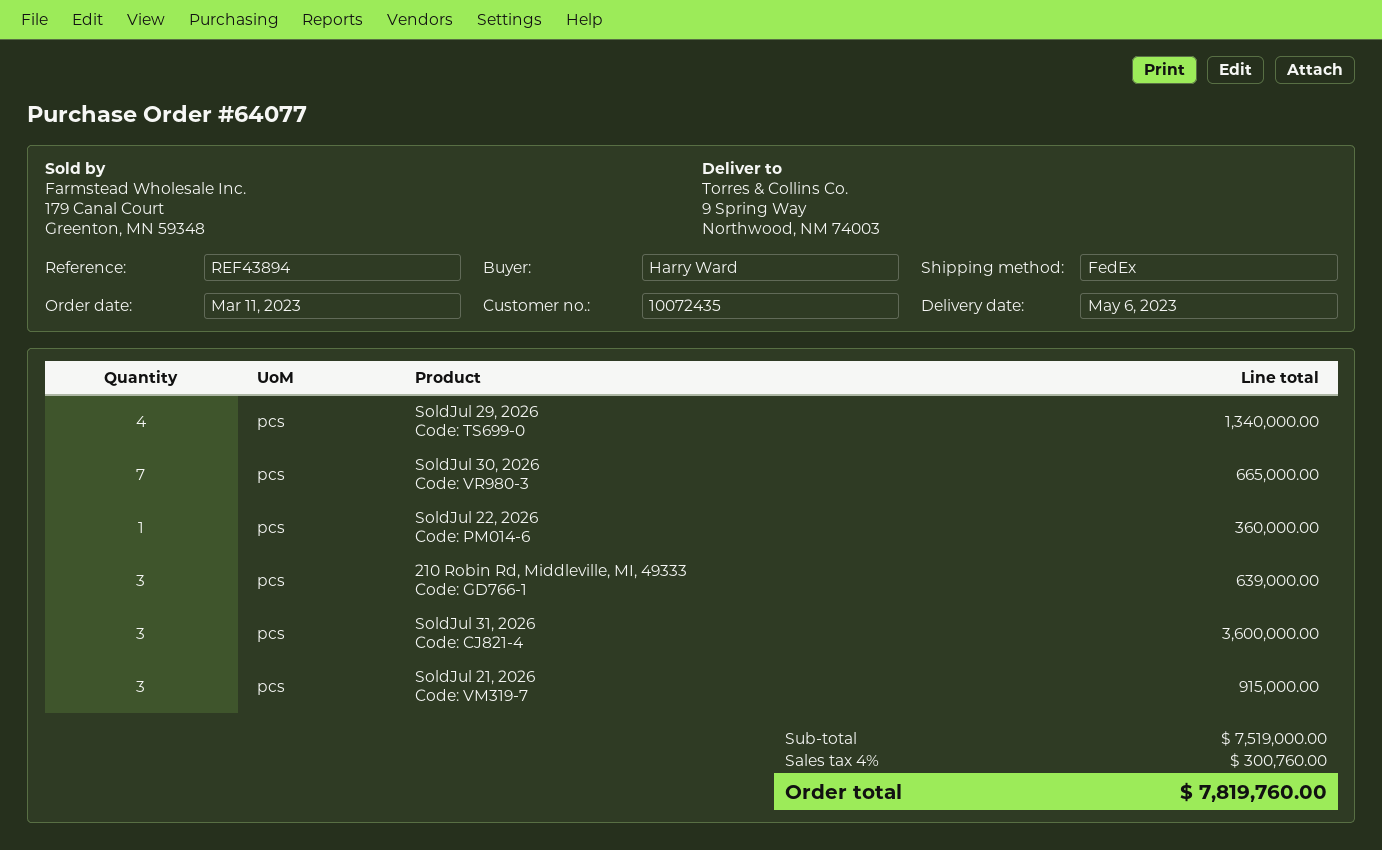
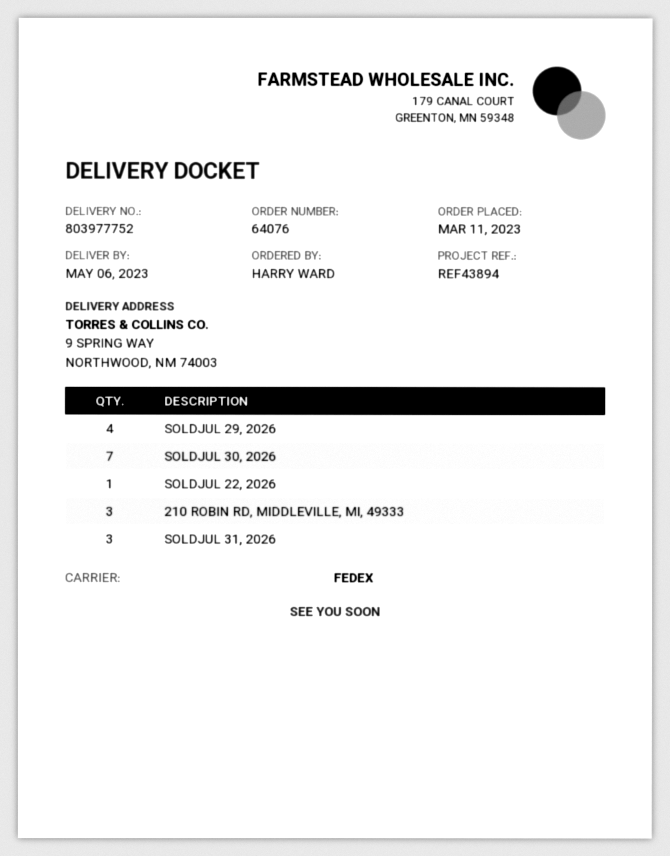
order number: 64077 -> 64076
SoldJul 21, 2026: 3 -> none

